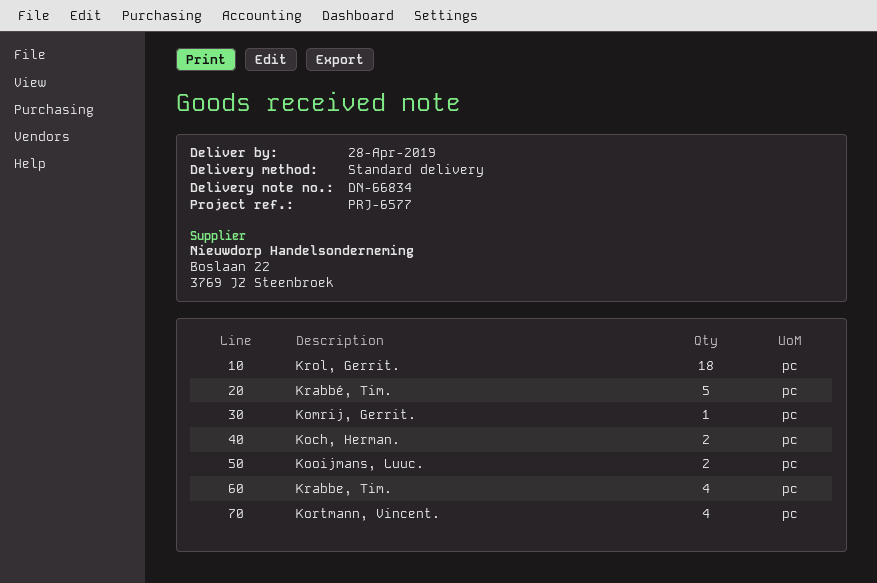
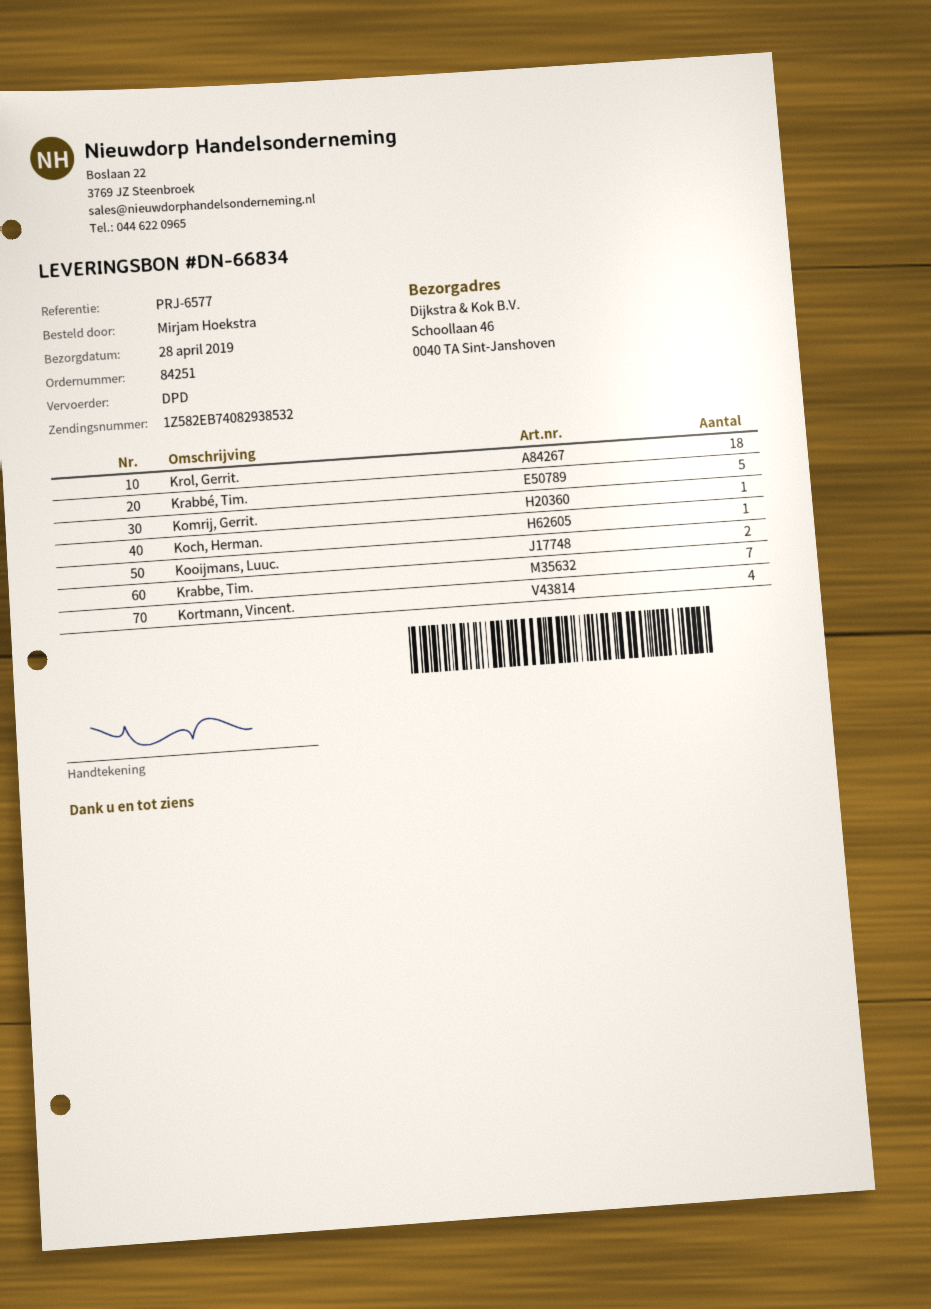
shipping method: standard -> DPD
Koch, Herman.: 2 -> 1
Krabbe, Tim.: 4 -> 7

